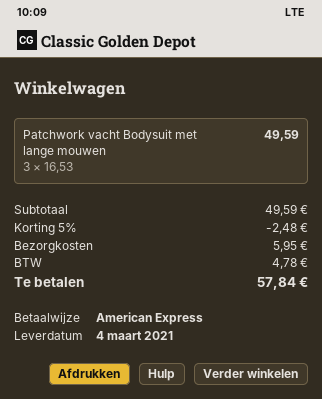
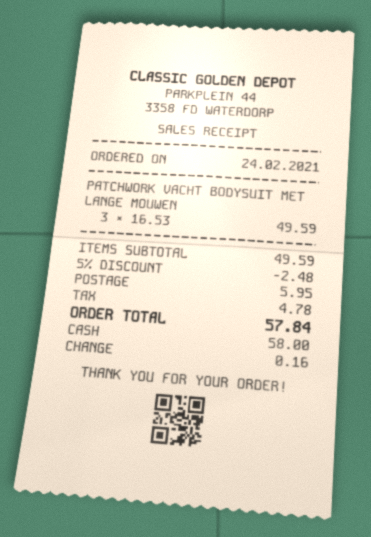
payment method: American Express -> cash

